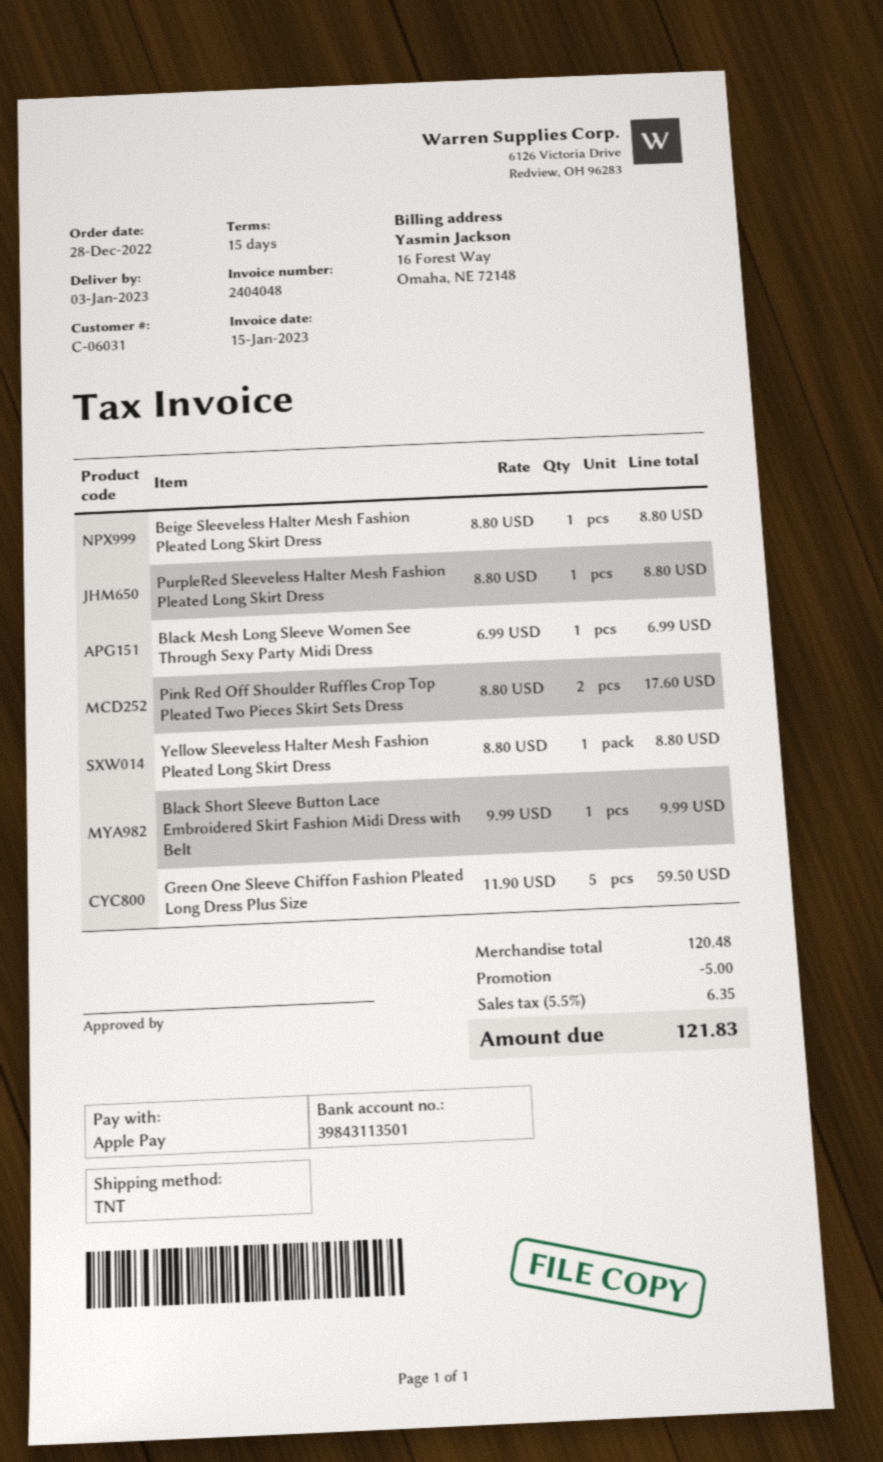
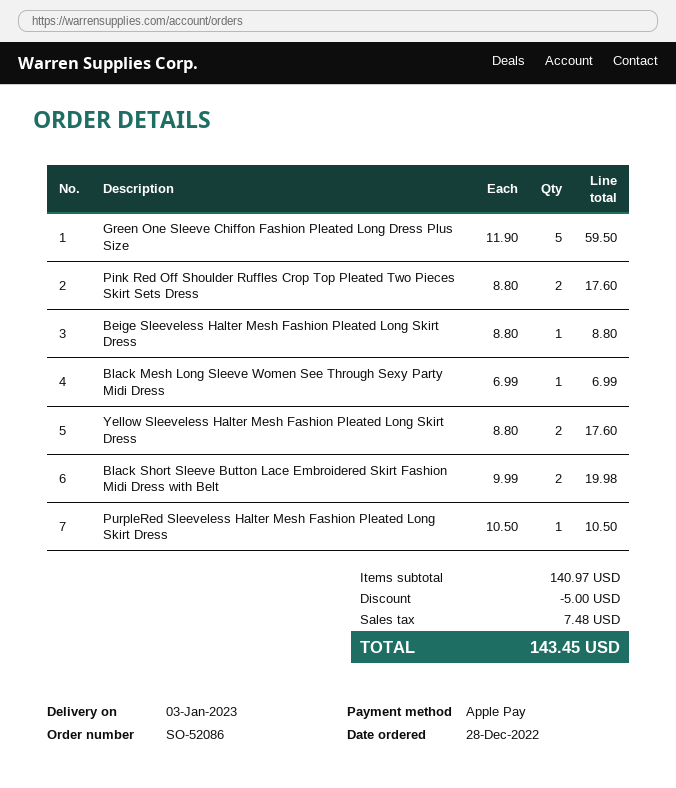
PurpleRed Sleeveless Halter Mesh Fashion Pleated Long Skirt Dress: 1 x 8.80 = 8.80 -> 1 x 10.50 = 10.50
Yellow Sleeveless Halter Mesh Fashion Pleated Long Skirt Dress: 1 x 8.80 = 8.80 -> 2 x 8.80 = 17.60
Black Short Sleeve Button Lace Embroidered Skirt Fashion Midi Dress with Belt: 1 x 9.99 = 9.99 -> 2 x 9.99 = 19.98
subtotal: 120.48 -> 140.97
tax: 6.35 -> 7.48
total: 121.83 -> 143.45

